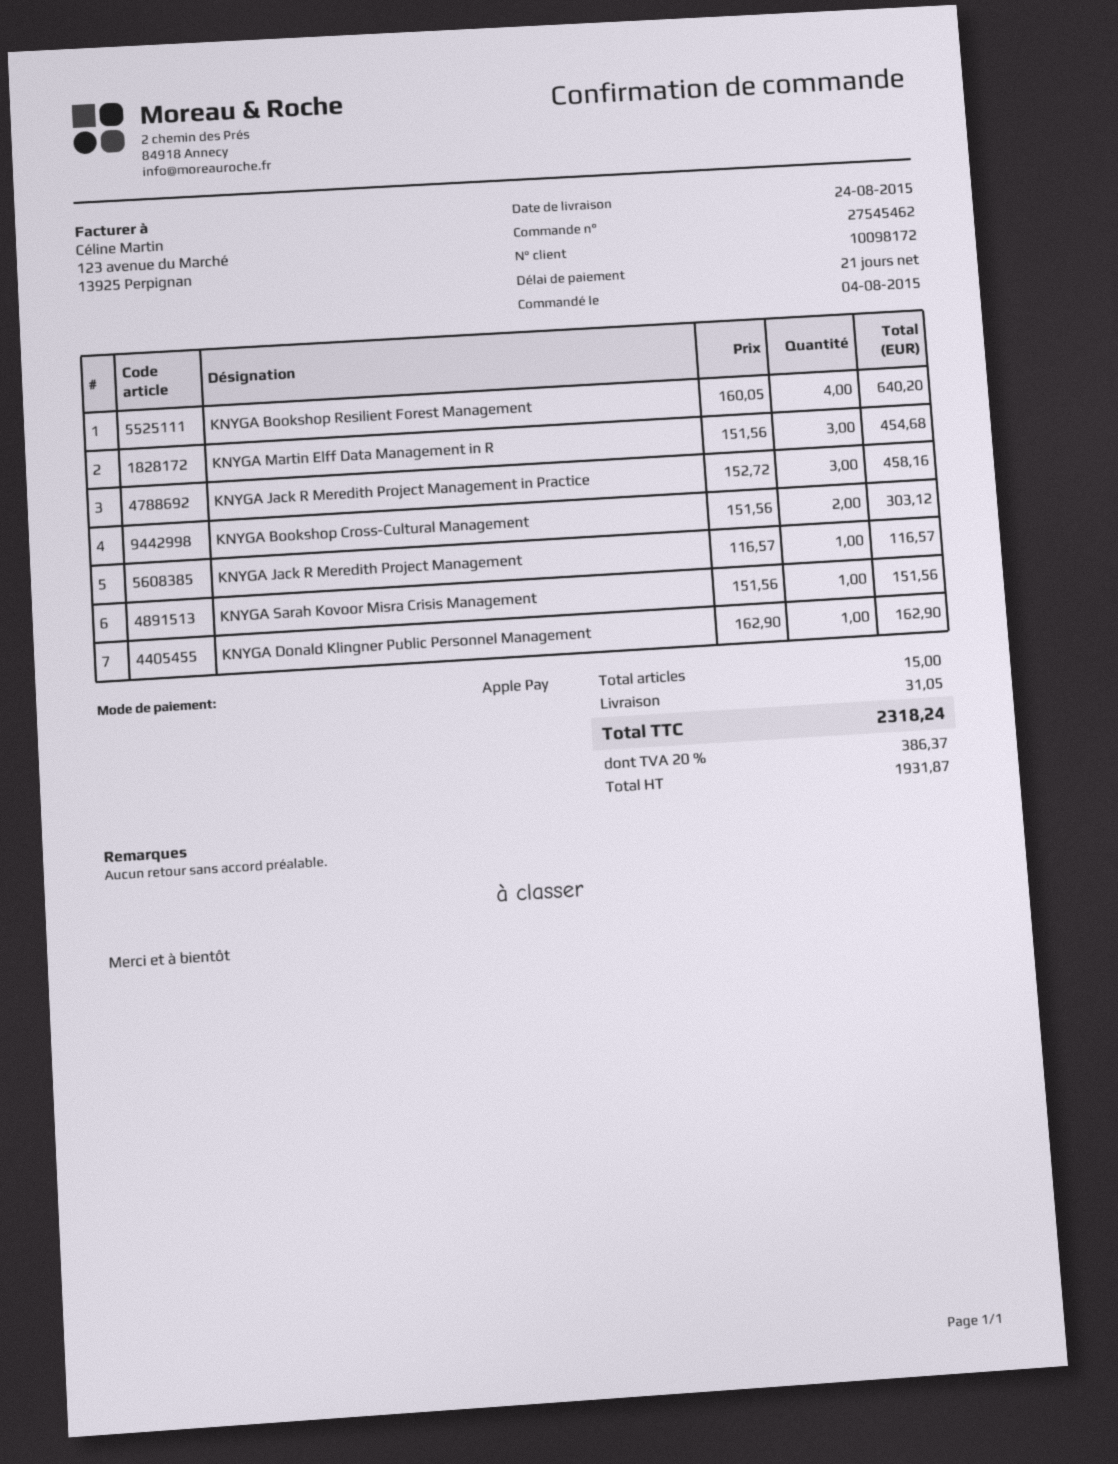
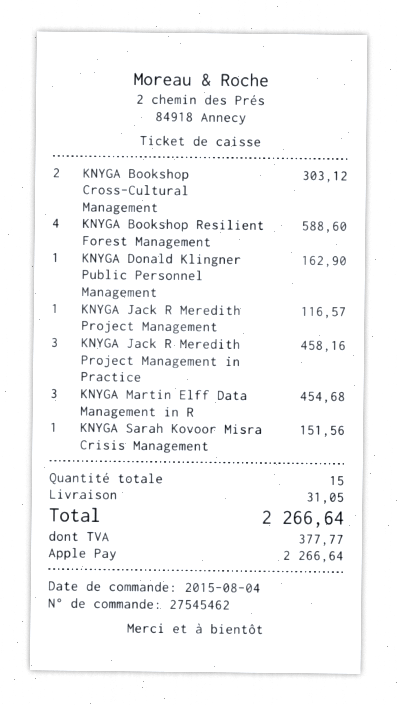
KNYGA Bookshop Resilient Forest Management: 4 for 640.20 -> 4 for 588.60
tax: 386.37 -> 377.77
total: 2318.24 -> 2266.64

